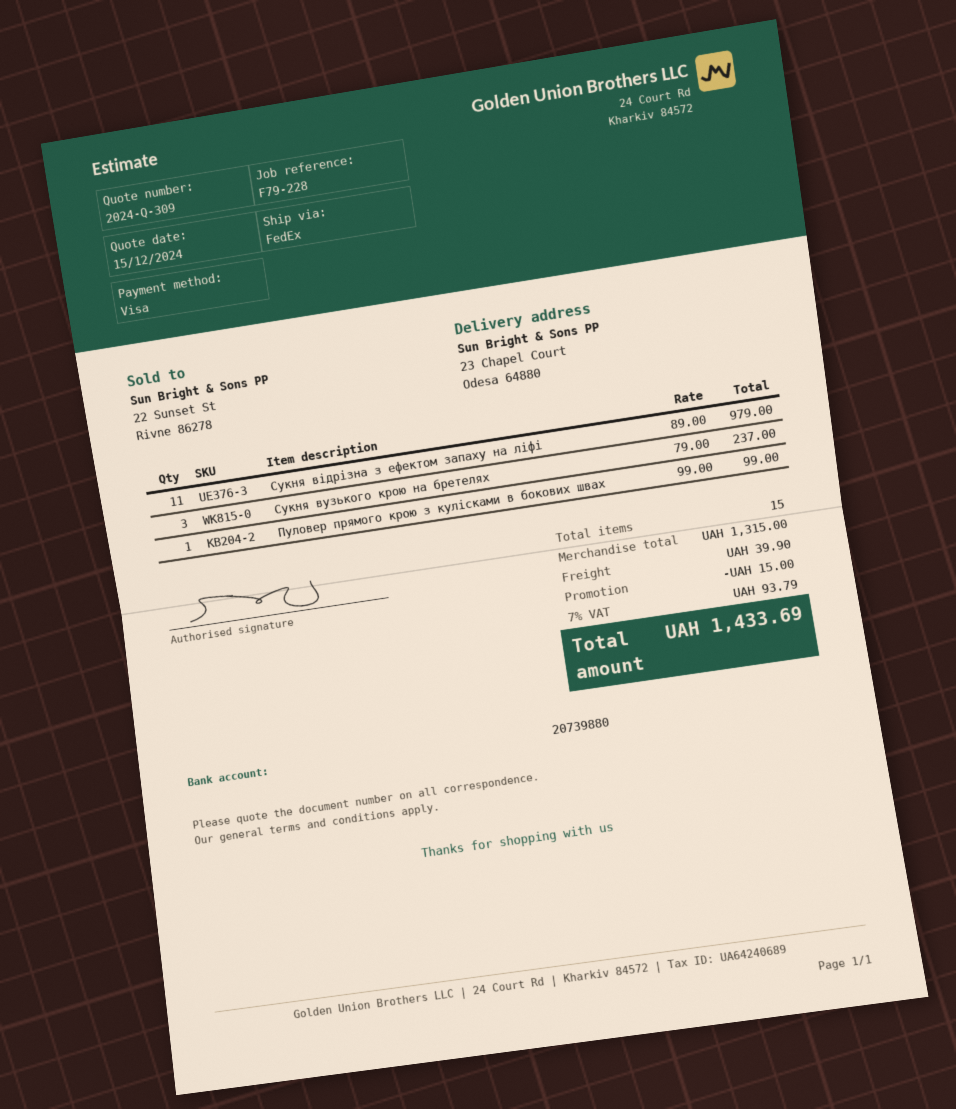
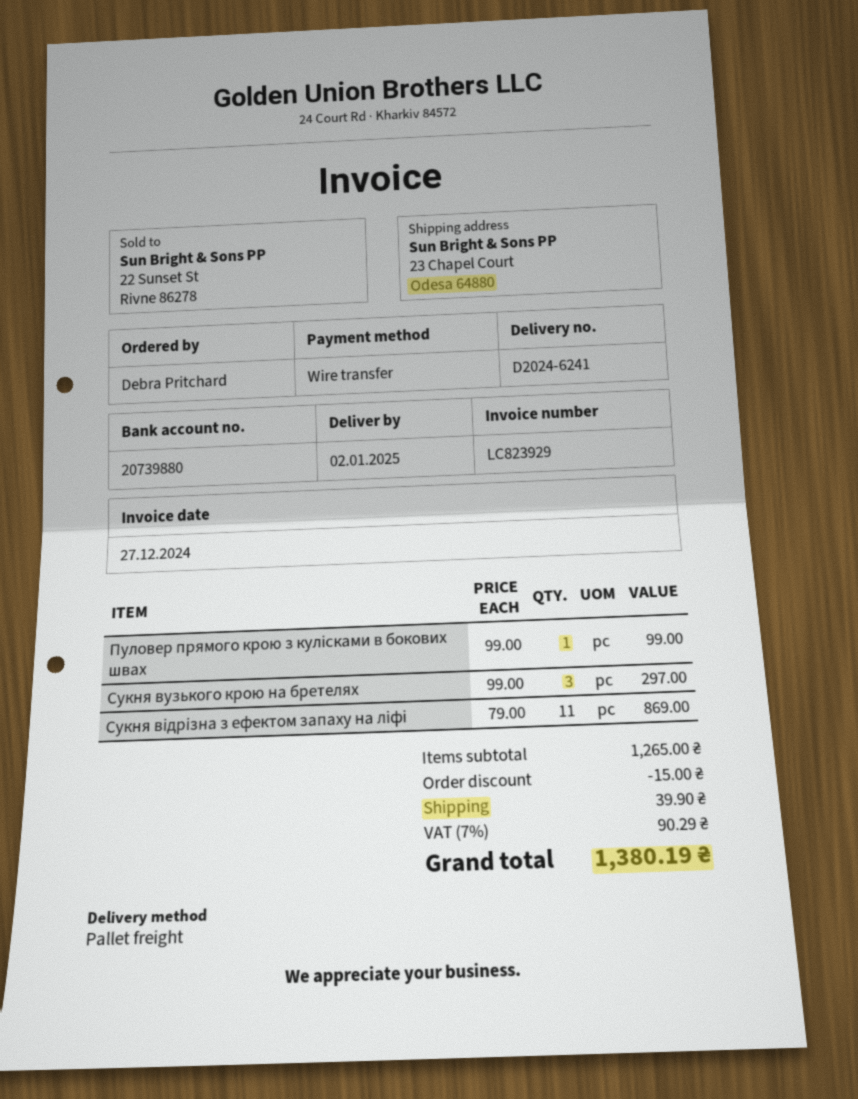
payment method: Visa -> bank transfer
shipping method: FedEx -> pallet freight
Сукня відрізна з ефектом запаху на ліфі: 11 x 89.00 = 979.00 -> 11 x 79.00 = 869.00
Сукня вузького крою на бретелях: 3 x 79.00 = 237.00 -> 3 x 99.00 = 297.00
subtotal: 1315.00 -> 1265.00
tax: 7% = 93.79 -> 7% = 90.29
total: 1433.69 -> 1380.19

